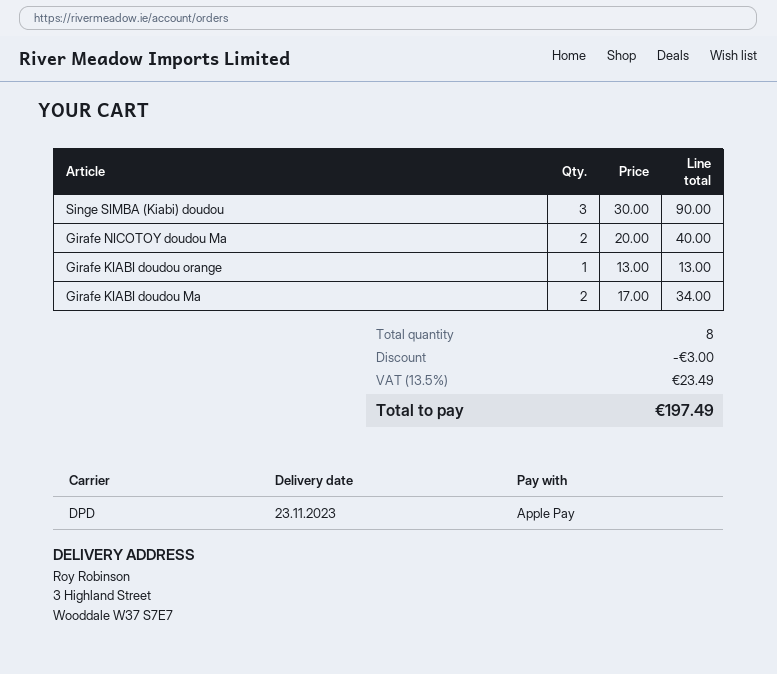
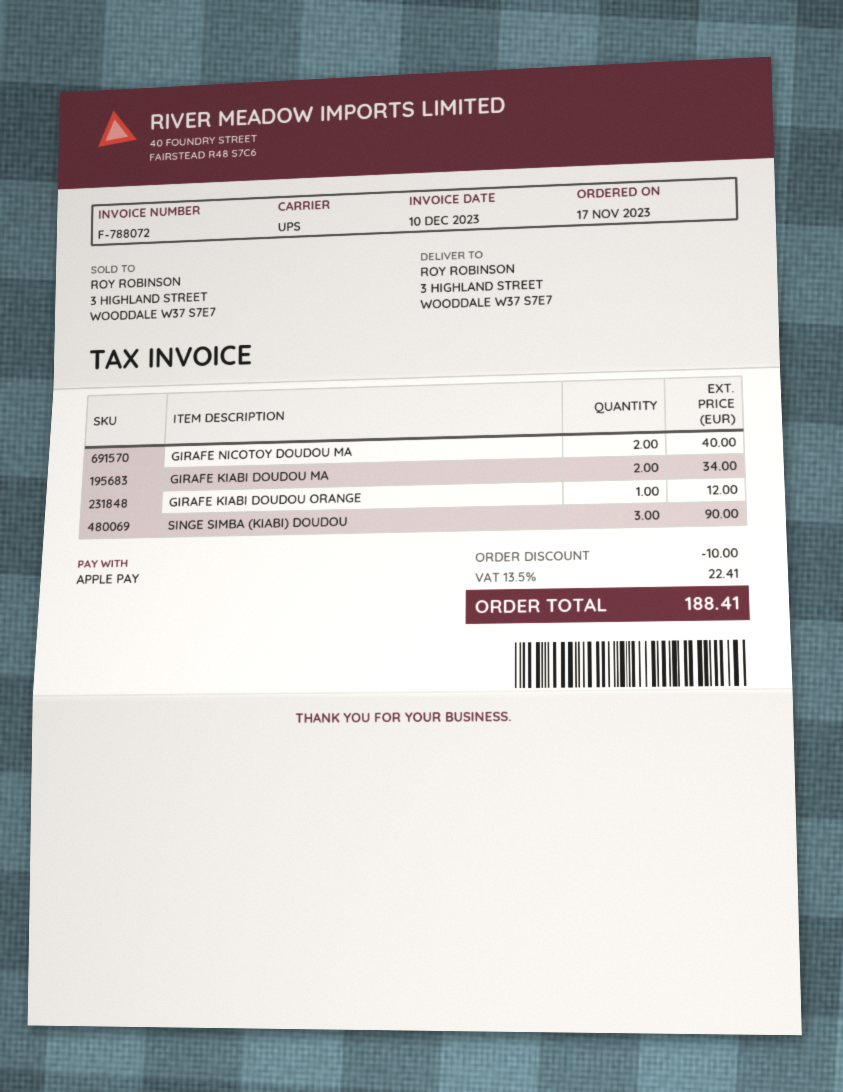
shipping method: DPD -> UPS
Girafe KIABI doudou orange: 1 for 13.00 -> 1 for 12.00
discount: 3.00 -> 10.00
tax: 13.5% = 23.49 -> 13.5% = 22.41
total: 197.49 -> 188.41

